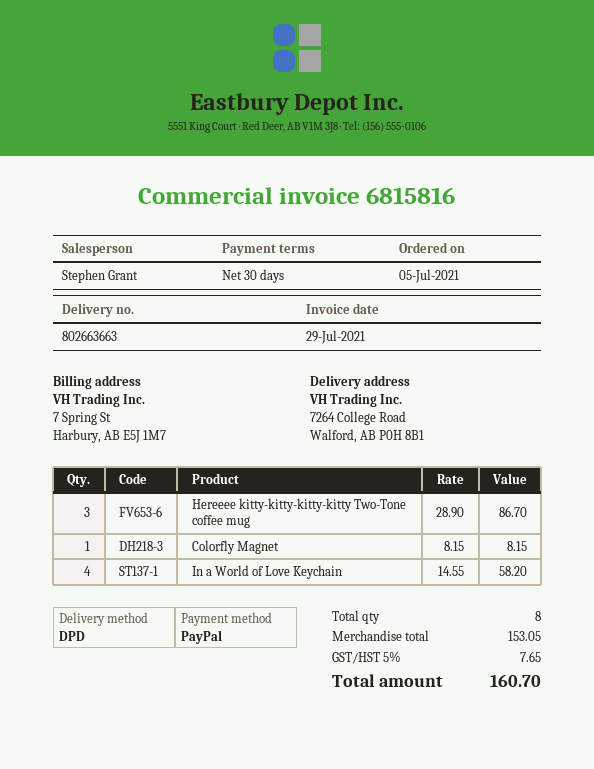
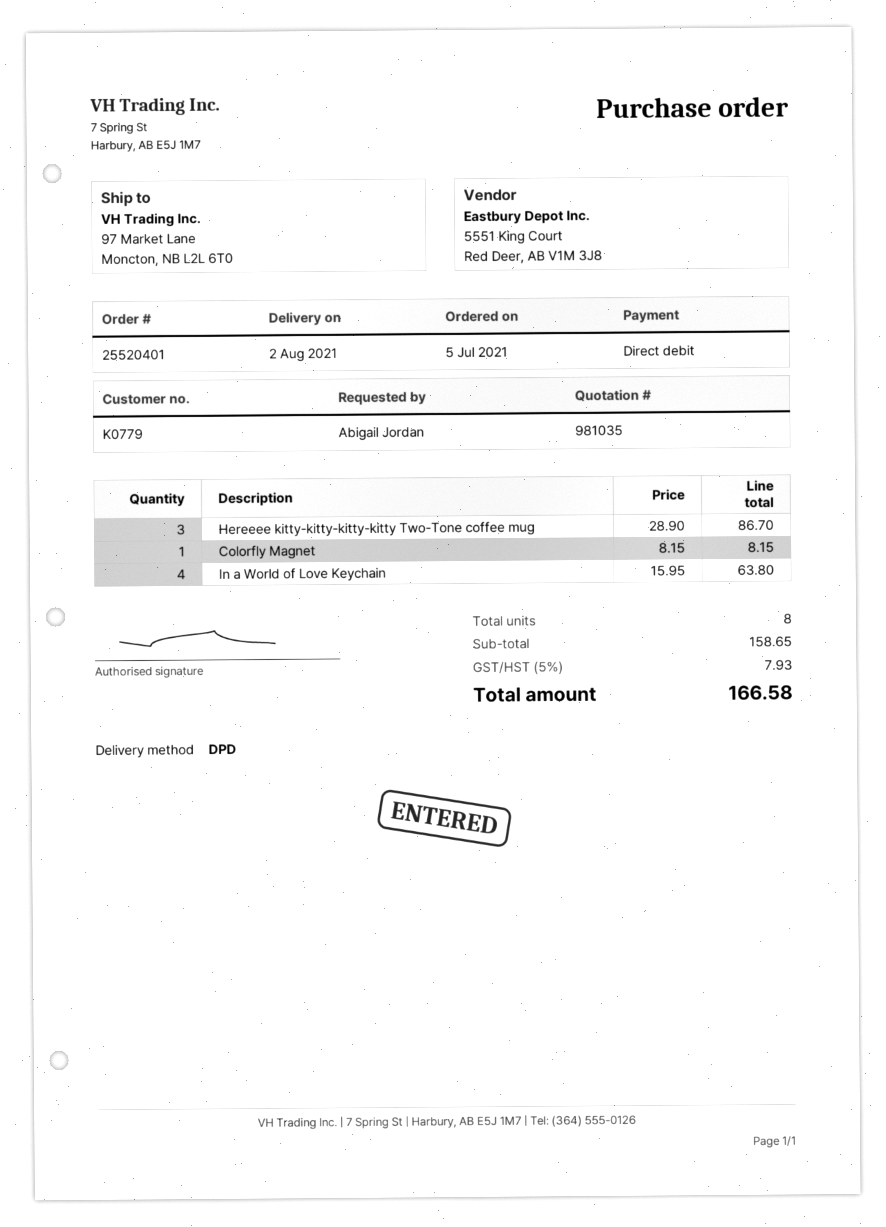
payment method: PayPal -> direct debit
ship to: 7264 College Road, Walford, AB P0H 8B1 -> 97 Market Lane, Moncton, NB L2L 6T0
In a World of Love Keychain: 4 x 14.55 = 58.20 -> 4 x 15.95 = 63.80
subtotal: 153.05 -> 158.65
tax: 5% = 7.65 -> 5% = 7.93
total: 160.70 -> 166.58

